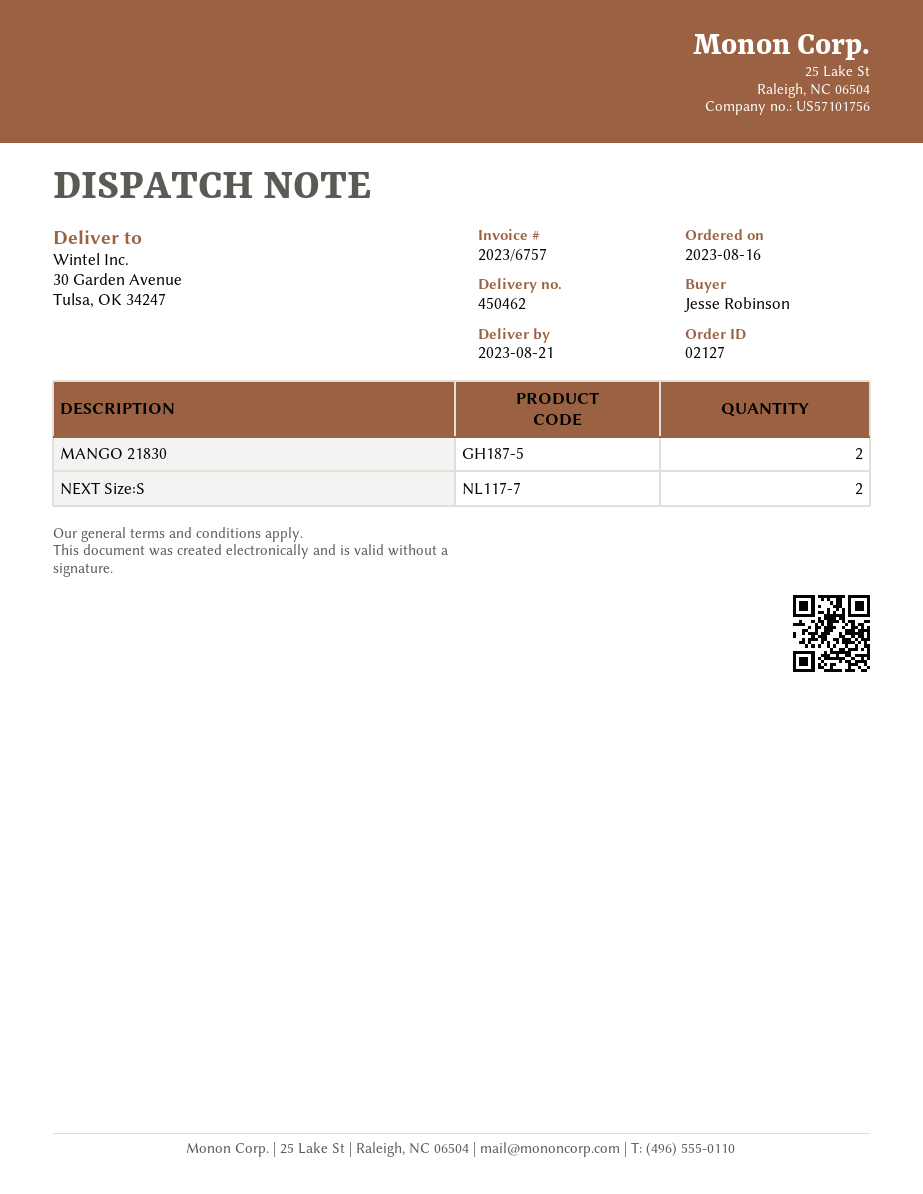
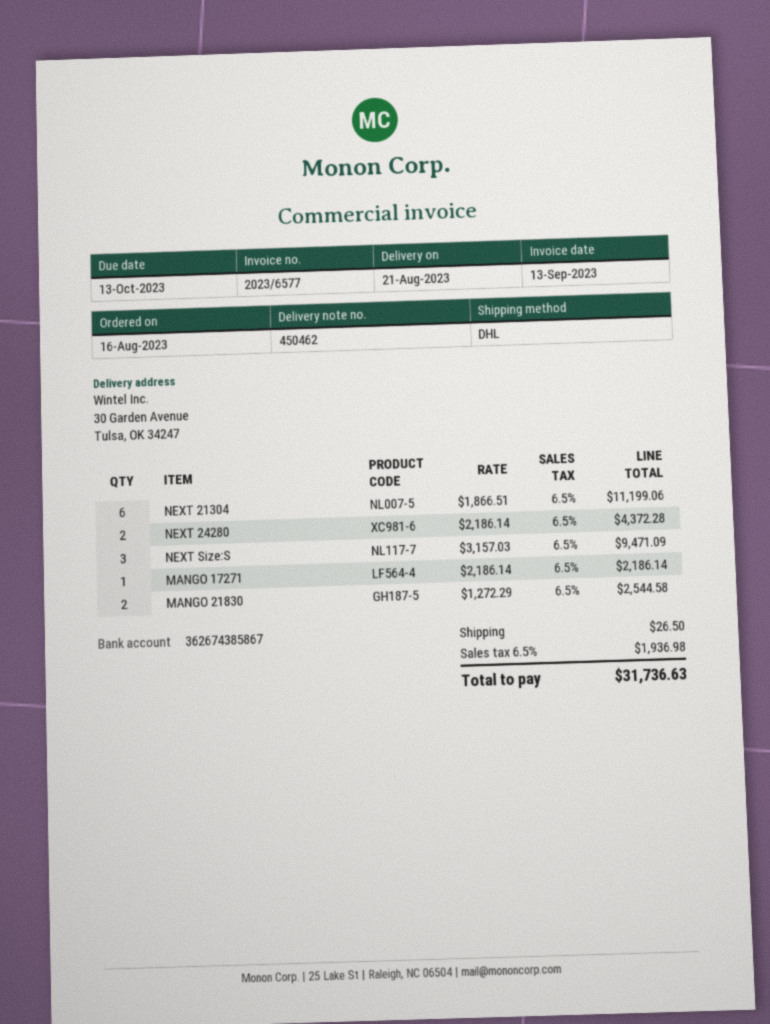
invoice number: 2023/6757 -> 2023/6577
NEXT Size:S: 2 -> 3
NEXT 21304: none -> 6
NEXT 24280: none -> 2
MANGO 17271: none -> 1

